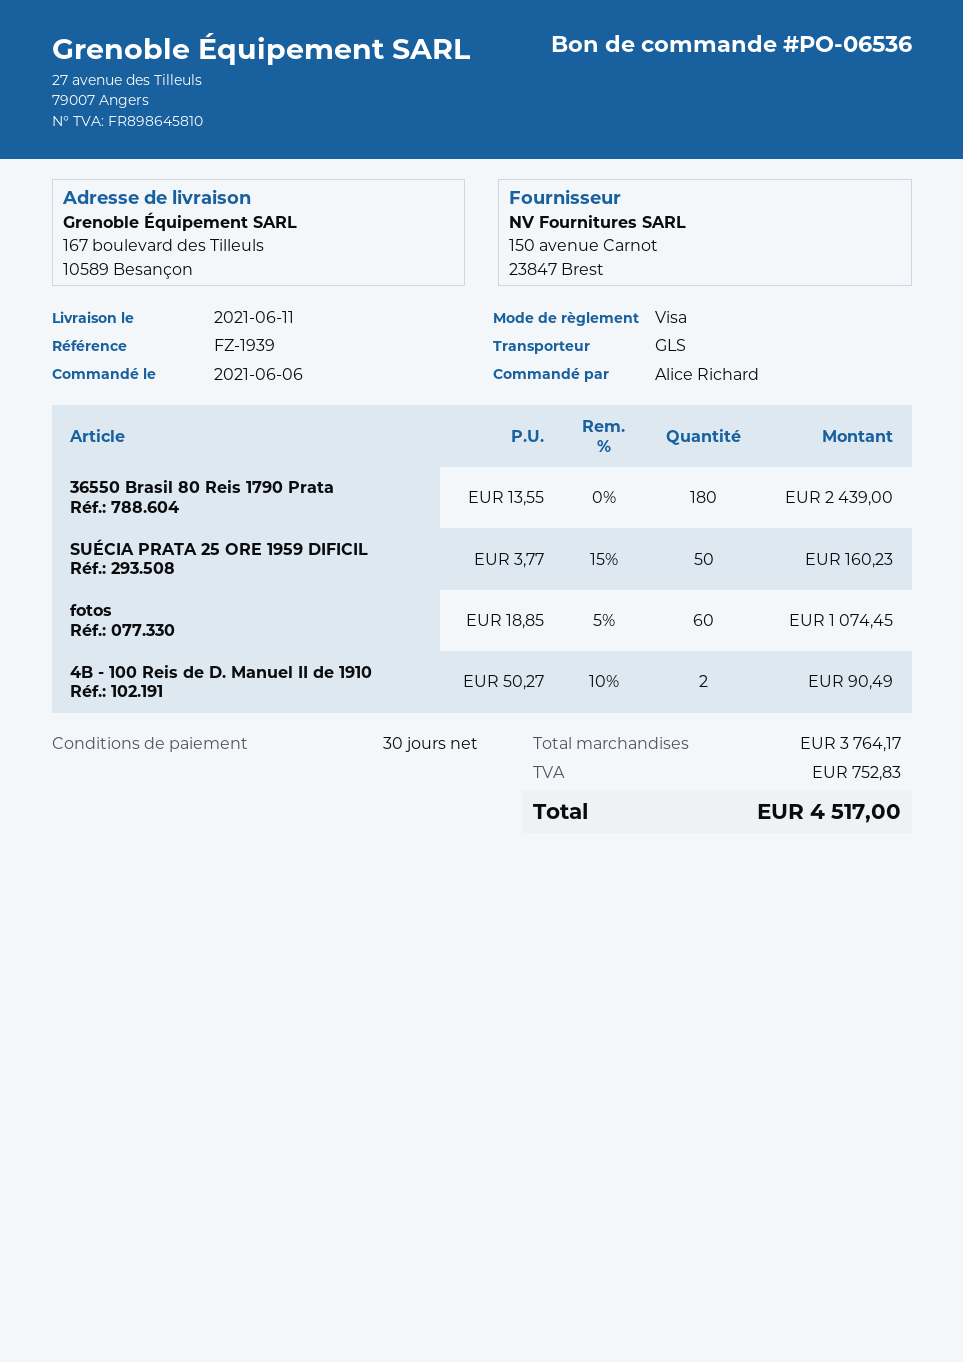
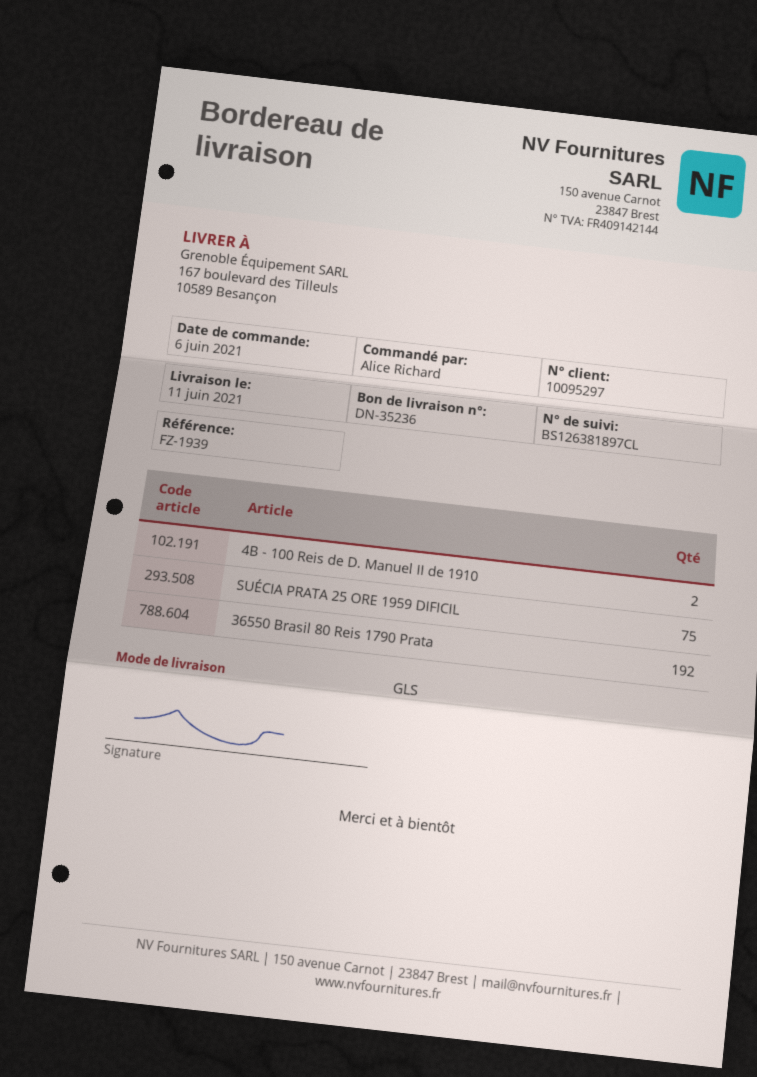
36550 Brasil 80 Reis 1790 Prata: 180 -> 192
SUÉCIA PRATA 25 ORE 1959 DIFICIL: 50 -> 75
fotos: 60 -> none

